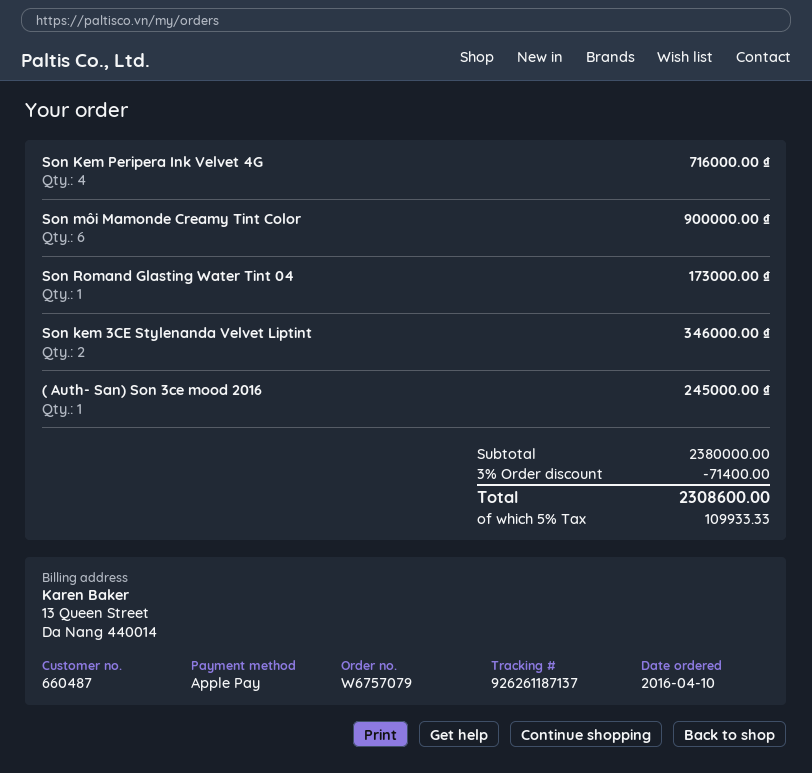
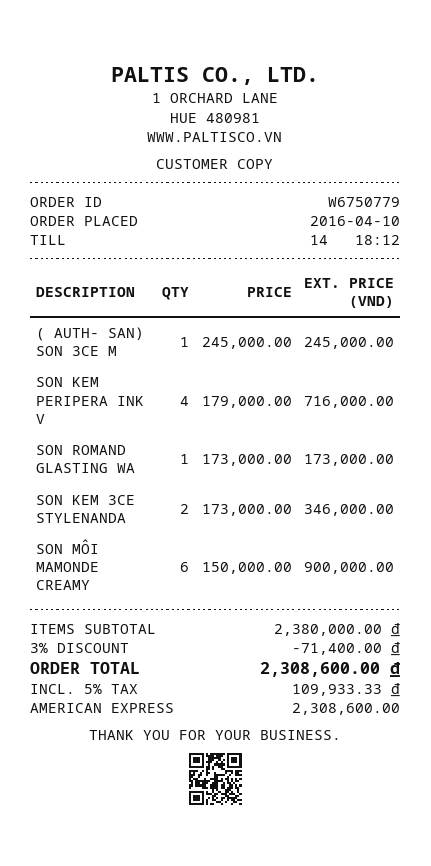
order number: W6757079 -> W6750779
payment method: Apple Pay -> American Express

